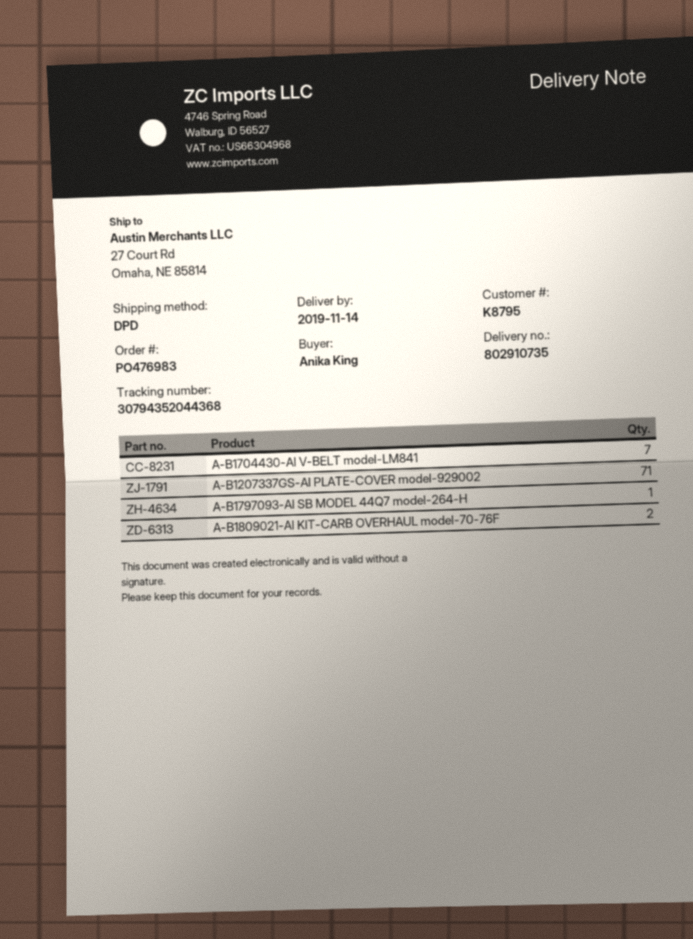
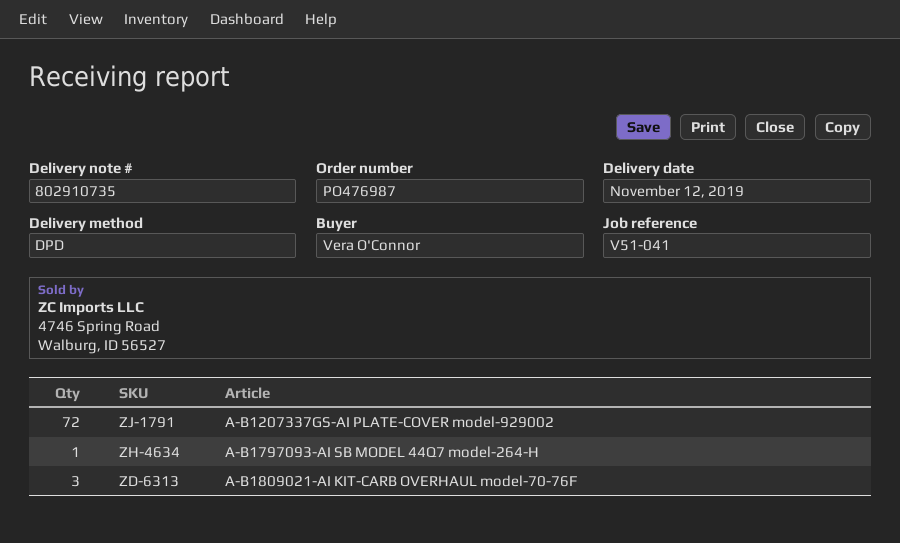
order number: PO476983 -> PO476987
delivery date: 2019-11-14 -> 2019-11-12
ordered by: Anika King -> Vera O'Connor
A-B1704430-AI V-BELT model-LM841: 7 -> none
A-B1207337GS-AI PLATE-COVER model-929002: 71 -> 72
A-B1809021-AI KIT-CARB OVERHAUL model-70-76F: 2 -> 3

